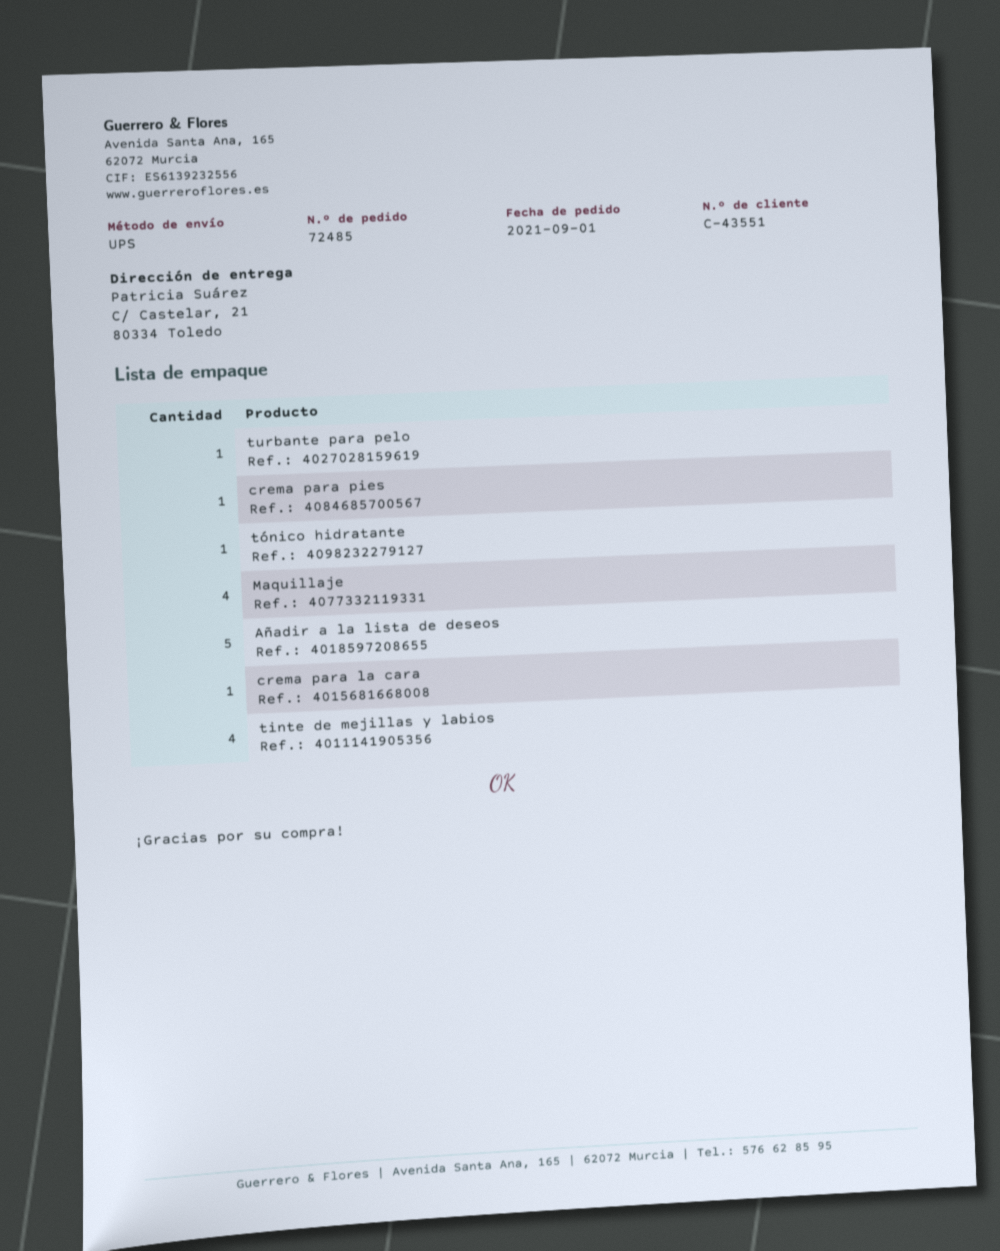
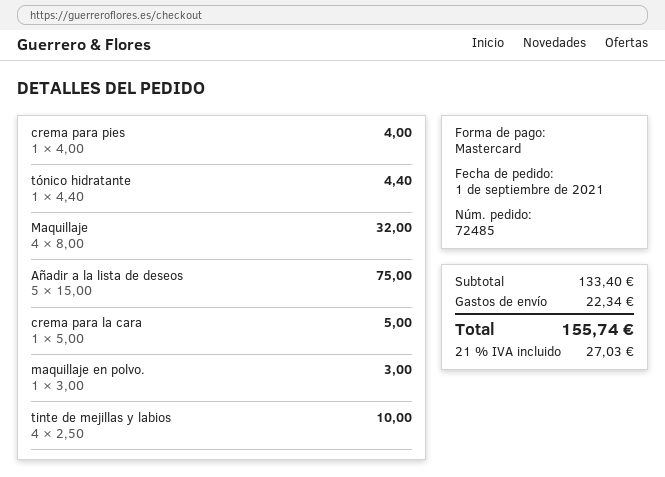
turbante para pelo: 1 -> none
maquillaje en polvo.: none -> 1

